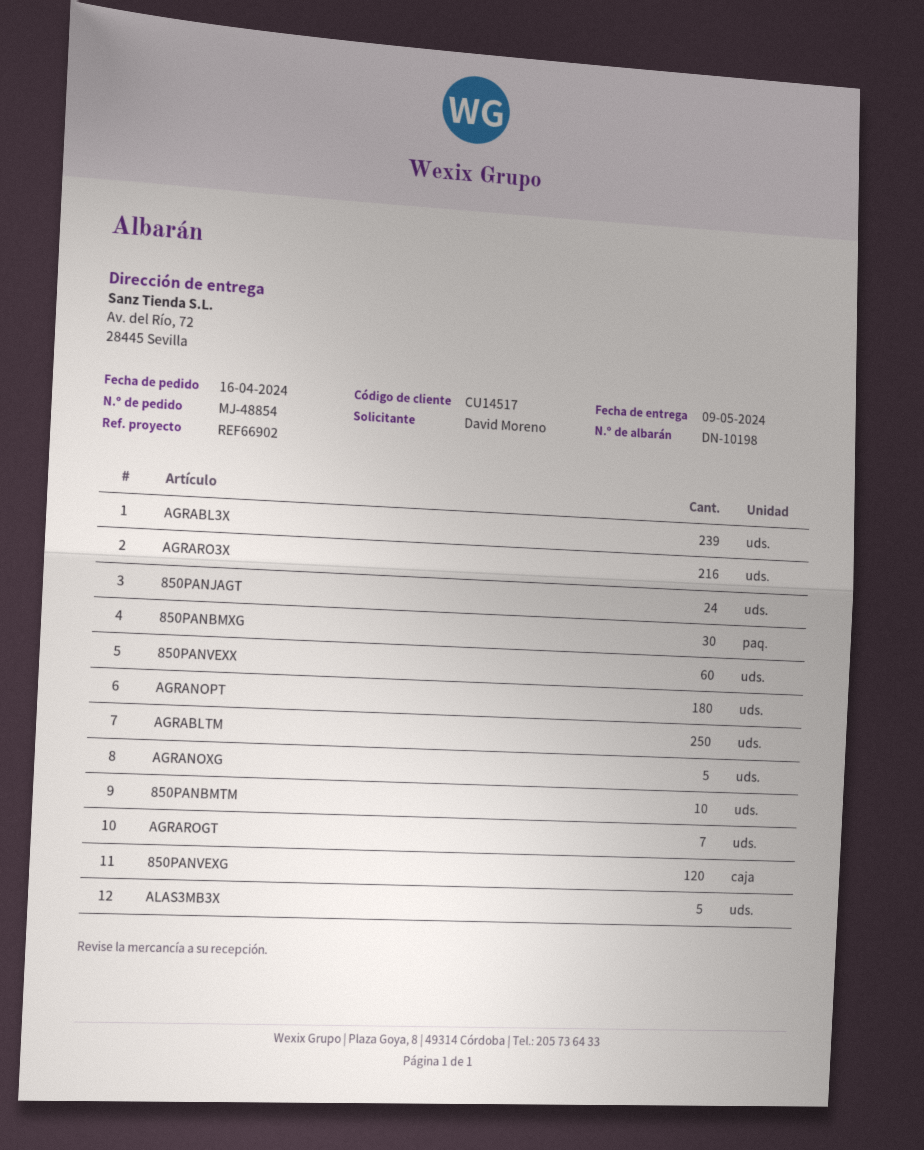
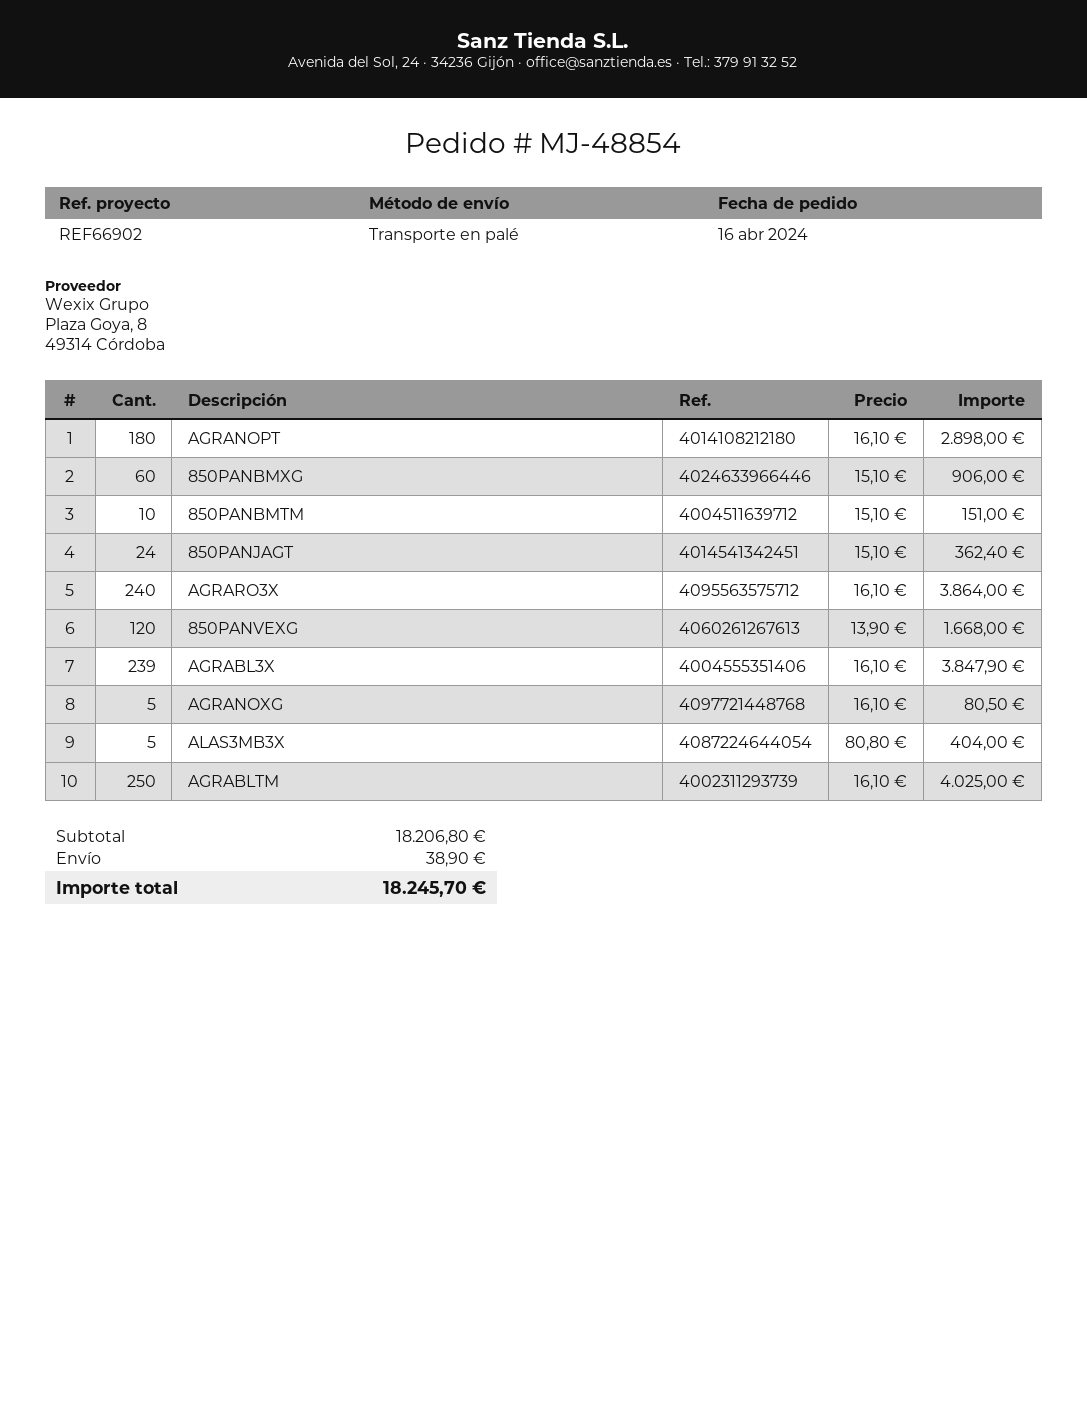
AGRARO3X: 216 -> 240
850PANBMXG: 30 -> 60
850PANVEXX: 60 -> none
AGRAROGT: 7 -> none

